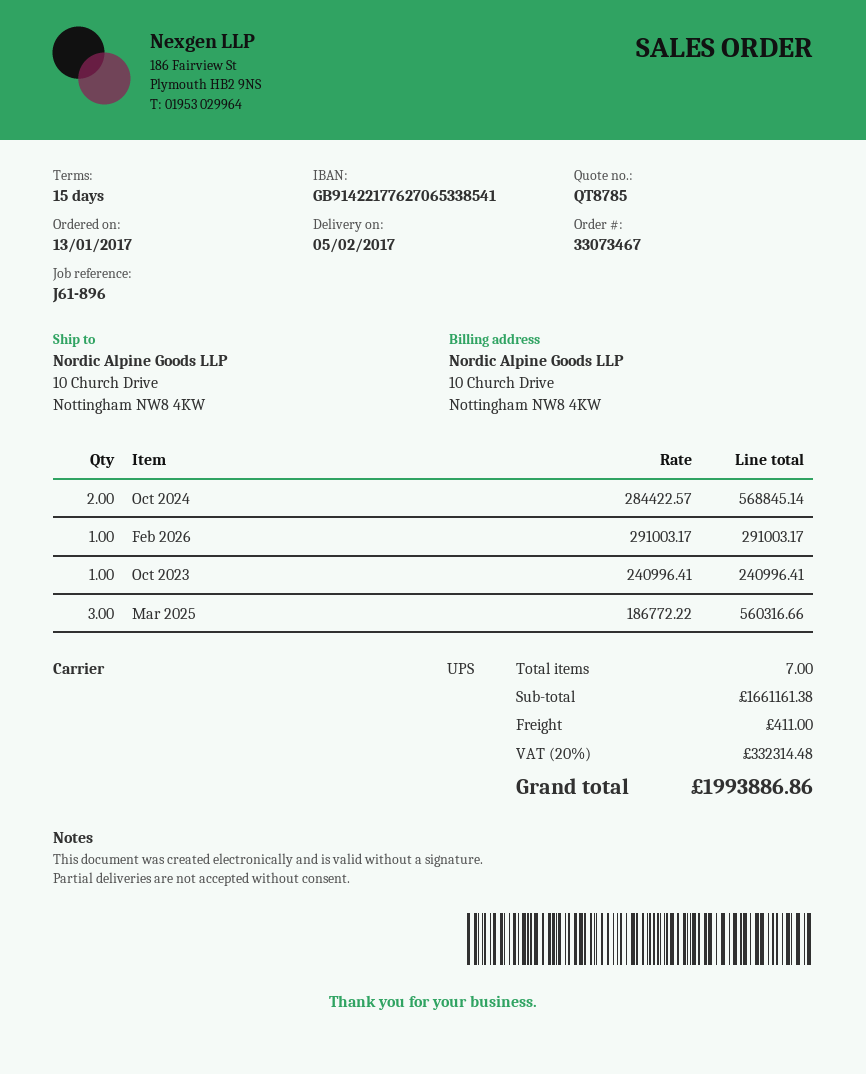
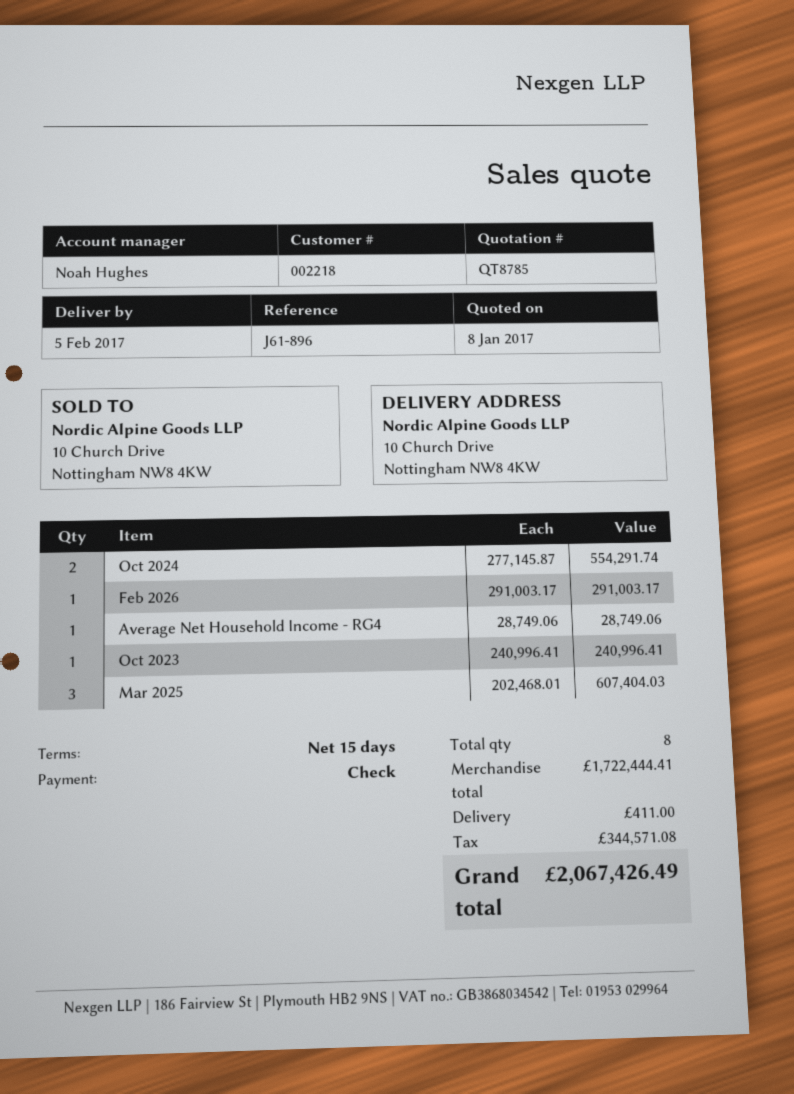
Oct 2024: 2 x 284422.57 = 568845.14 -> 2 x 277145.87 = 554291.74
Mar 2025: 3 x 186772.22 = 560316.66 -> 3 x 202468.01 = 607404.03
Average Net Household Income - RG4: none -> 1 x 28749.06 = 28749.06
total quantity: 7 -> 8
subtotal: 1661161.38 -> 1722444.41
tax: 332314.48 -> 344571.08
total: 1993886.86 -> 2067426.49

